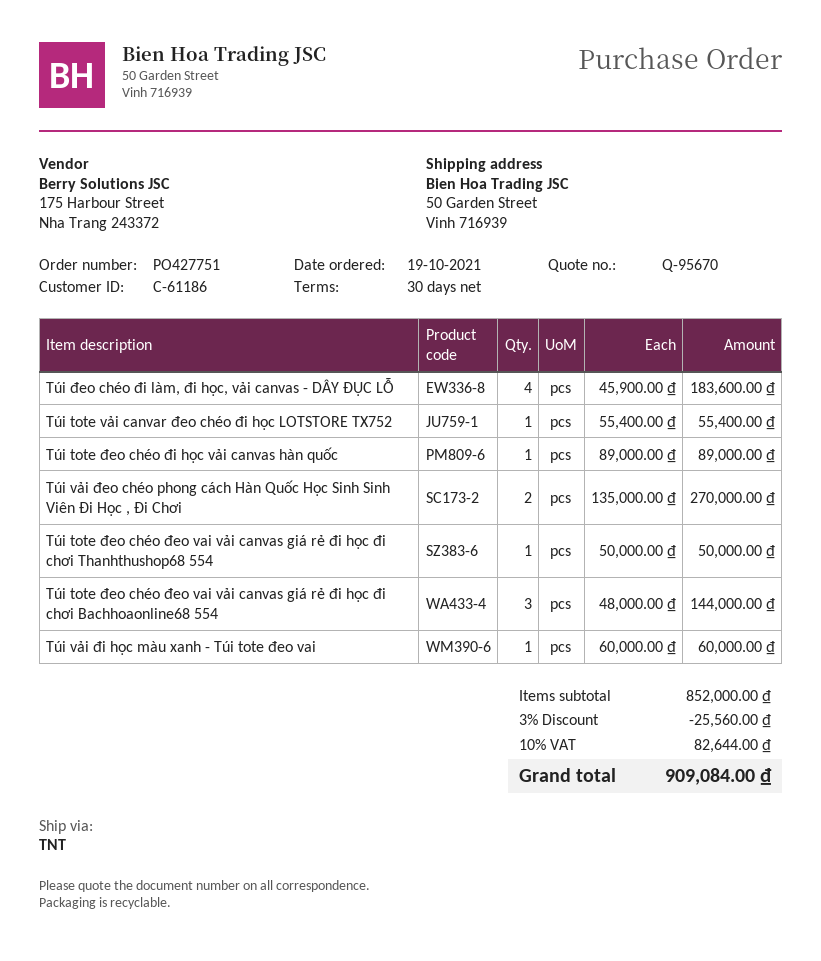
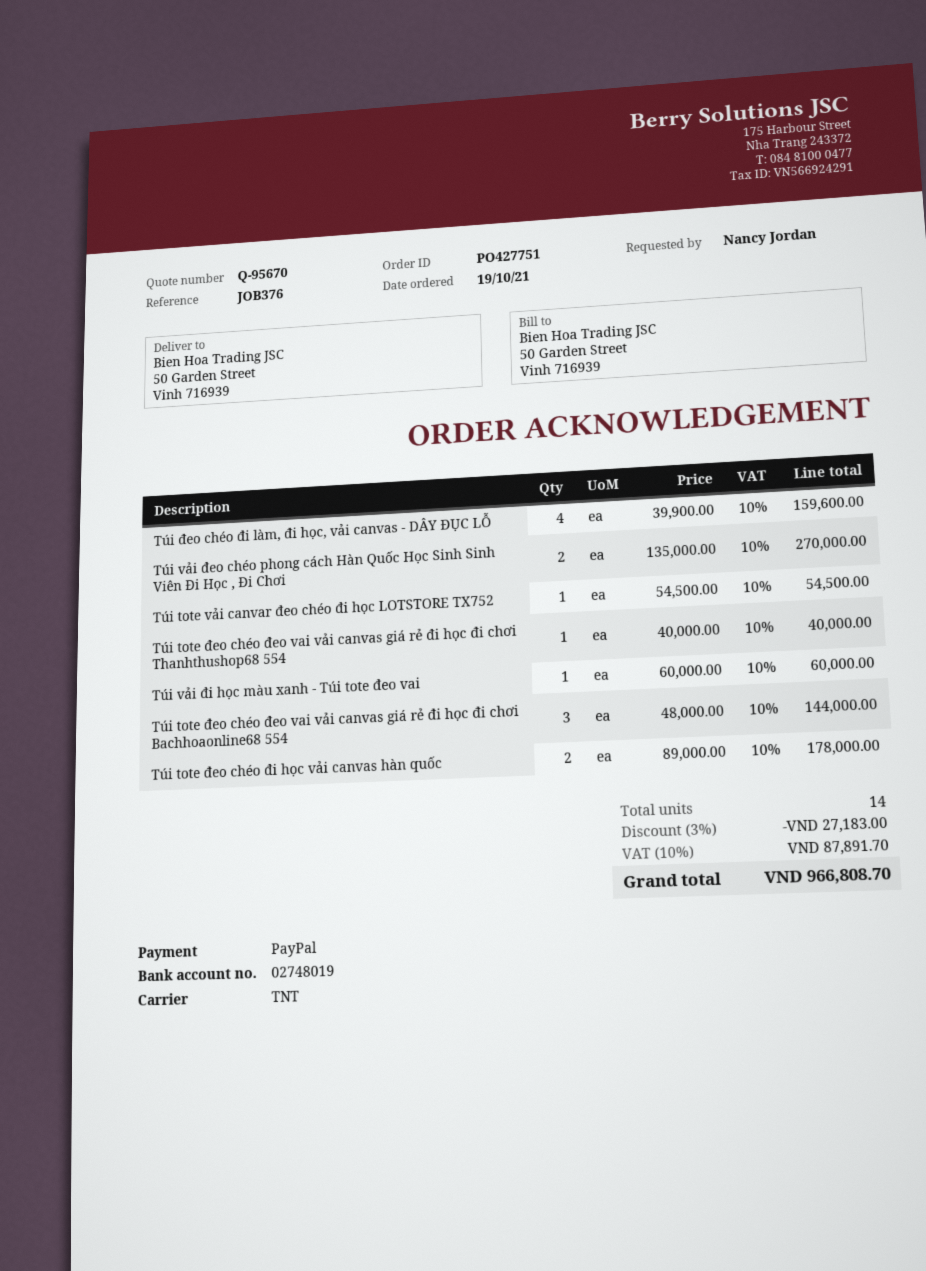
Túi đeo chéo đi làm, đi học, vải canvas - DÂY ĐỤC LỖ: 4 x 45900.00 = 183600.00 -> 4 x 39900.00 = 159600.00
Túi tote vải canvar đeo chéo đi học LOTSTORE TX752: 1 x 55400.00 = 55400.00 -> 1 x 54500.00 = 54500.00
Túi tote đeo chéo đi học vải canvas hàn quốc: 1 x 89000.00 = 89000.00 -> 2 x 89000.00 = 178000.00
Túi tote đeo chéo đeo vai vải canvas giá rẻ đi học đi chơi Thanhthushop68 554: 1 x 50000.00 = 50000.00 -> 1 x 40000.00 = 40000.00
discount: 3% = 25560.00 -> 3% = 27183.00
tax: 10% = 82644.00 -> 10% = 87891.70
total: 909084.00 -> 966808.70

